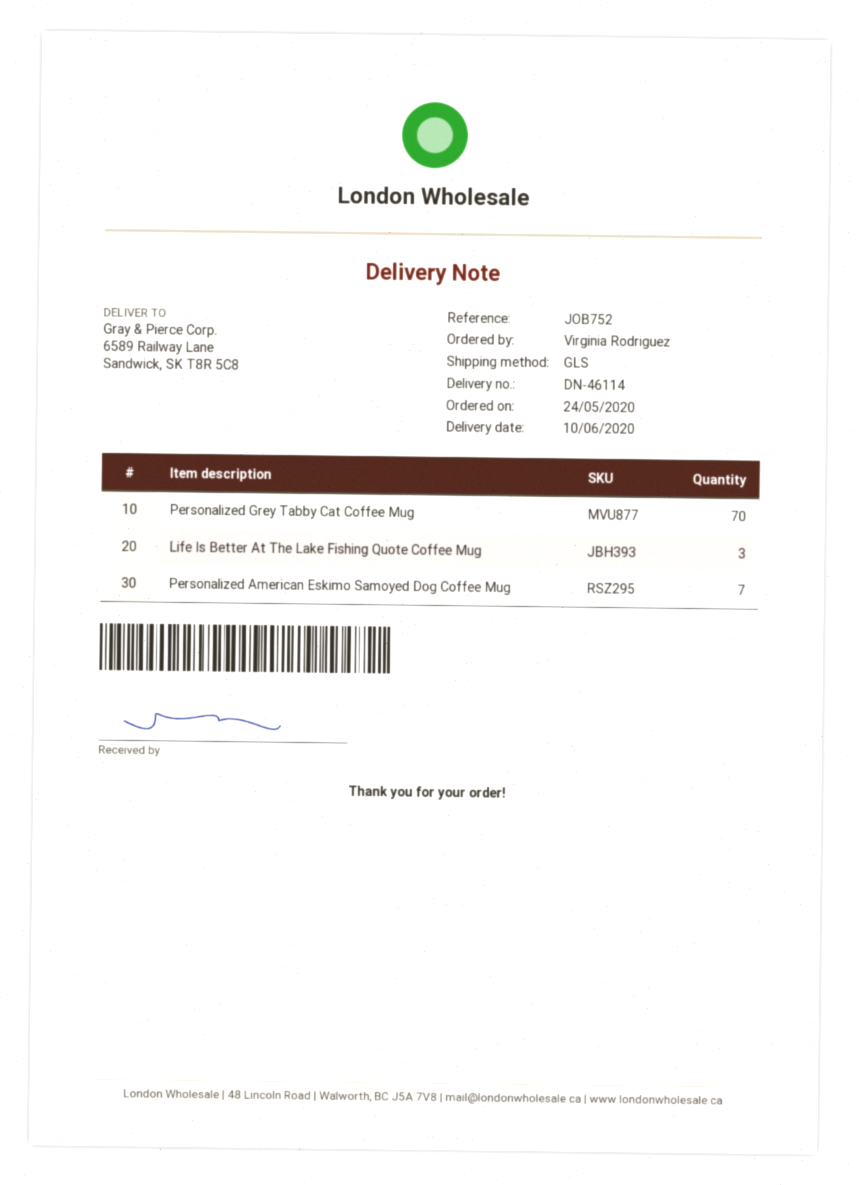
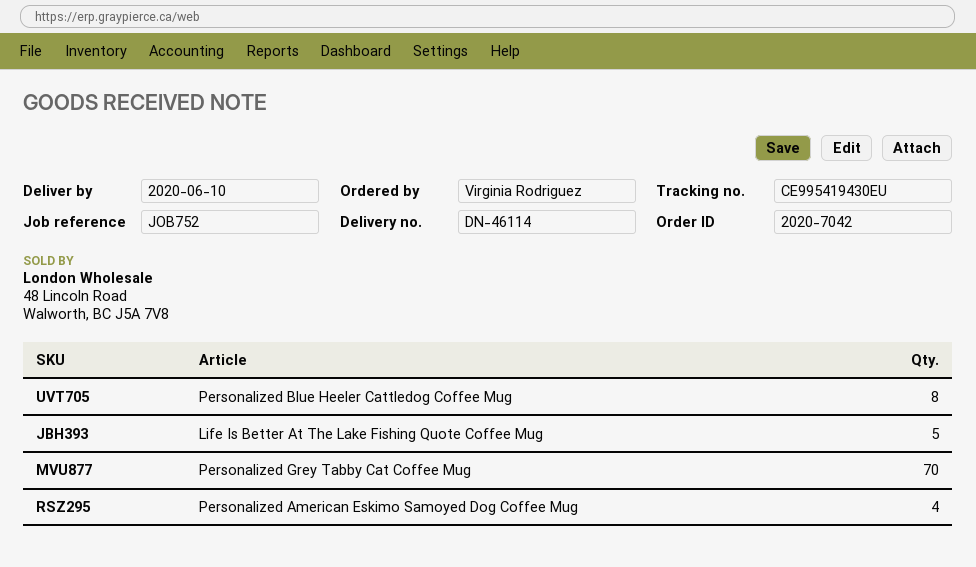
Life Is Better At The Lake Fishing Quote Coffee Mug: 3 -> 5
Personalized American Eskimo Samoyed Dog Coffee Mug: 7 -> 4
Personalized Blue Heeler Cattledog Coffee Mug: none -> 8

